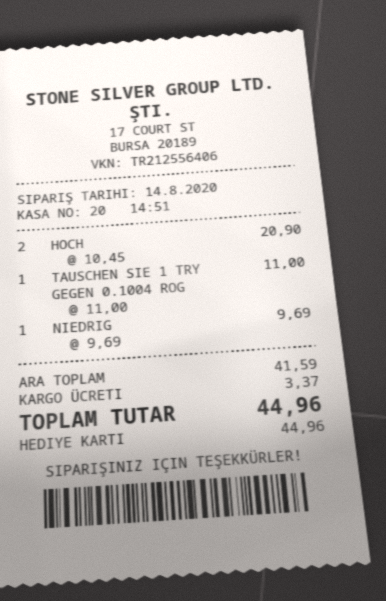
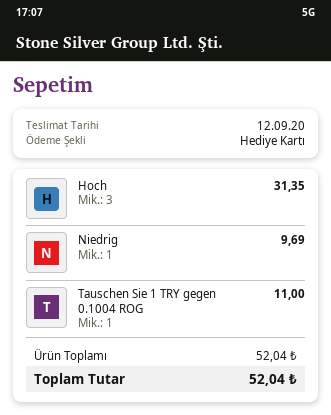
HOCH: 2 for 20.90 -> 3 for 31.35
subtotal: 41.59 -> 52.04
shipping: 3.37 -> none
total: 44.96 -> 52.04

